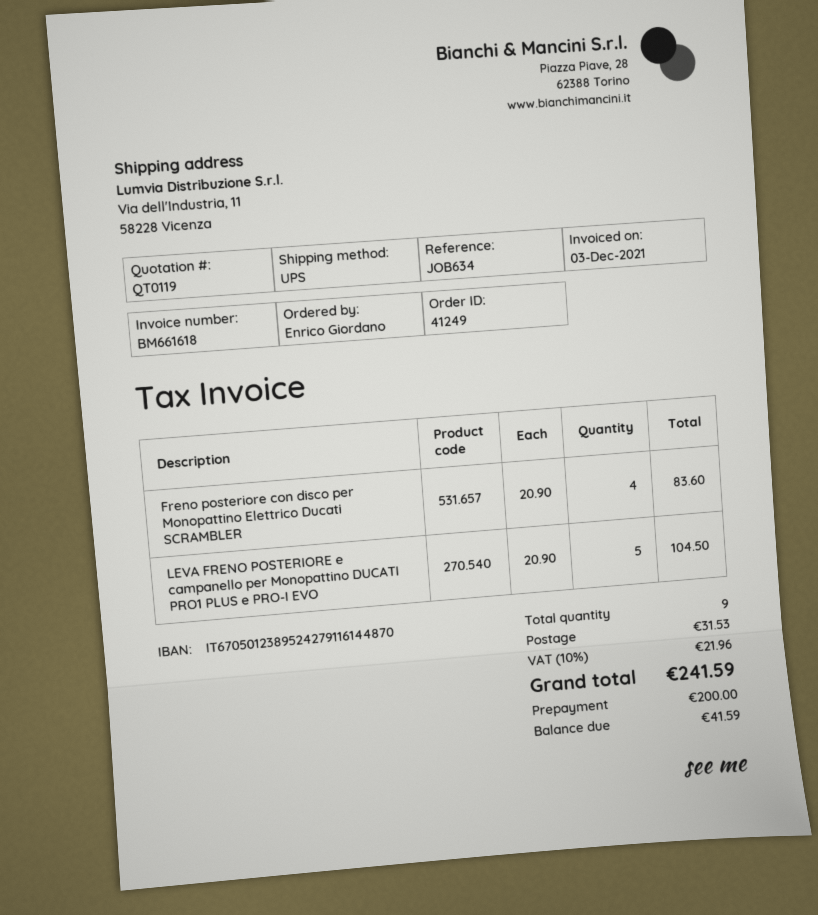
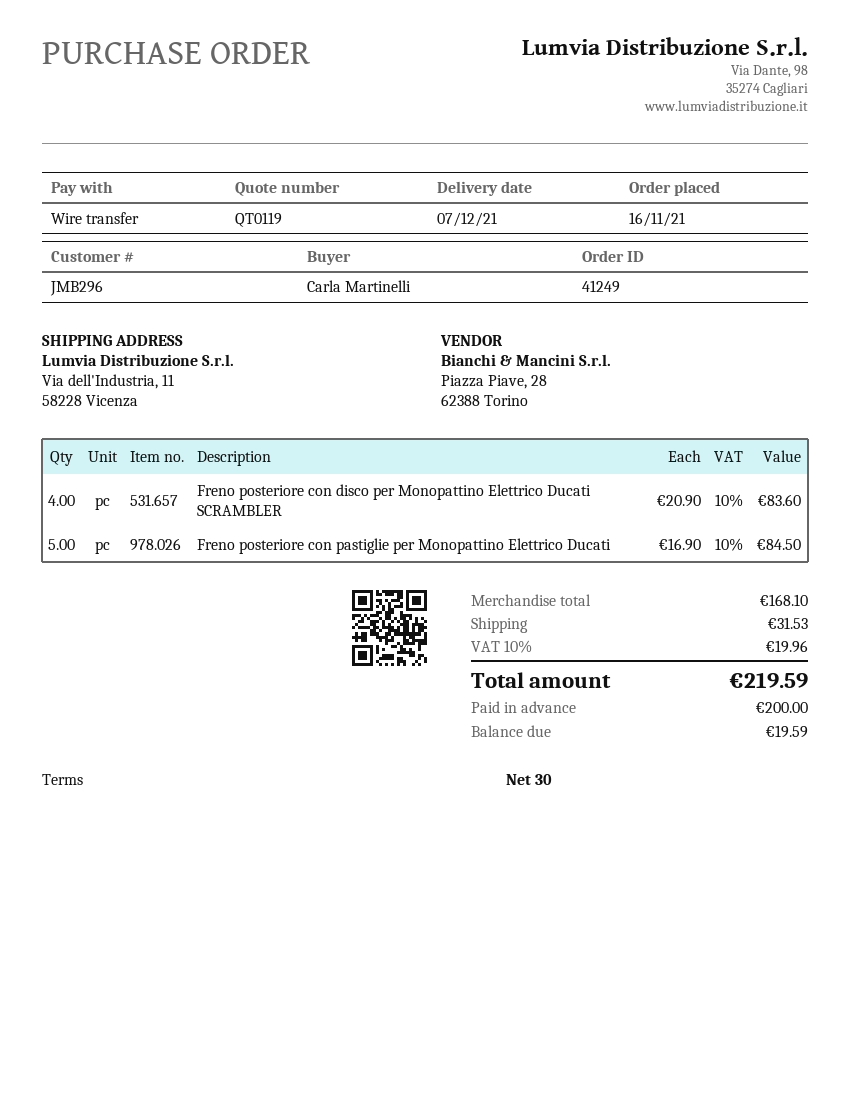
ordered by: Enrico Giordano -> Carla Martinelli
LEVA FRENO POSTERIORE e campanello per Monopattino DUCATI PRO1 PLUS e PRO-I EVO: 5 x 20.90 = 104.50 -> none
Freno posteriore con pastiglie per Monopattino Elettrico Ducati: none -> 5 x 16.90 = 84.50
tax: 10% = 21.96 -> 10% = 19.96
total: 241.59 -> 219.59
balance: 41.59 -> 19.59

